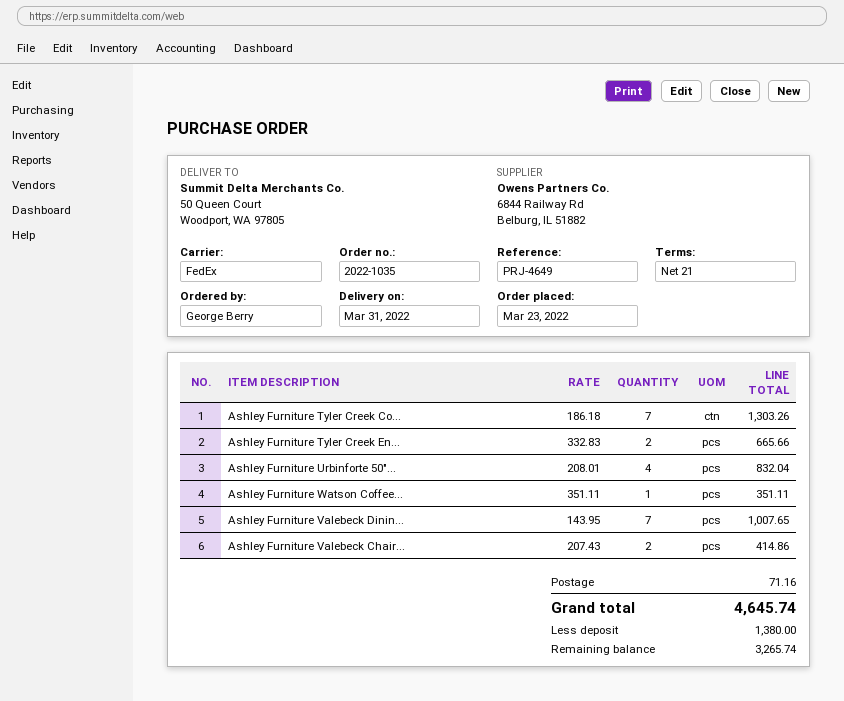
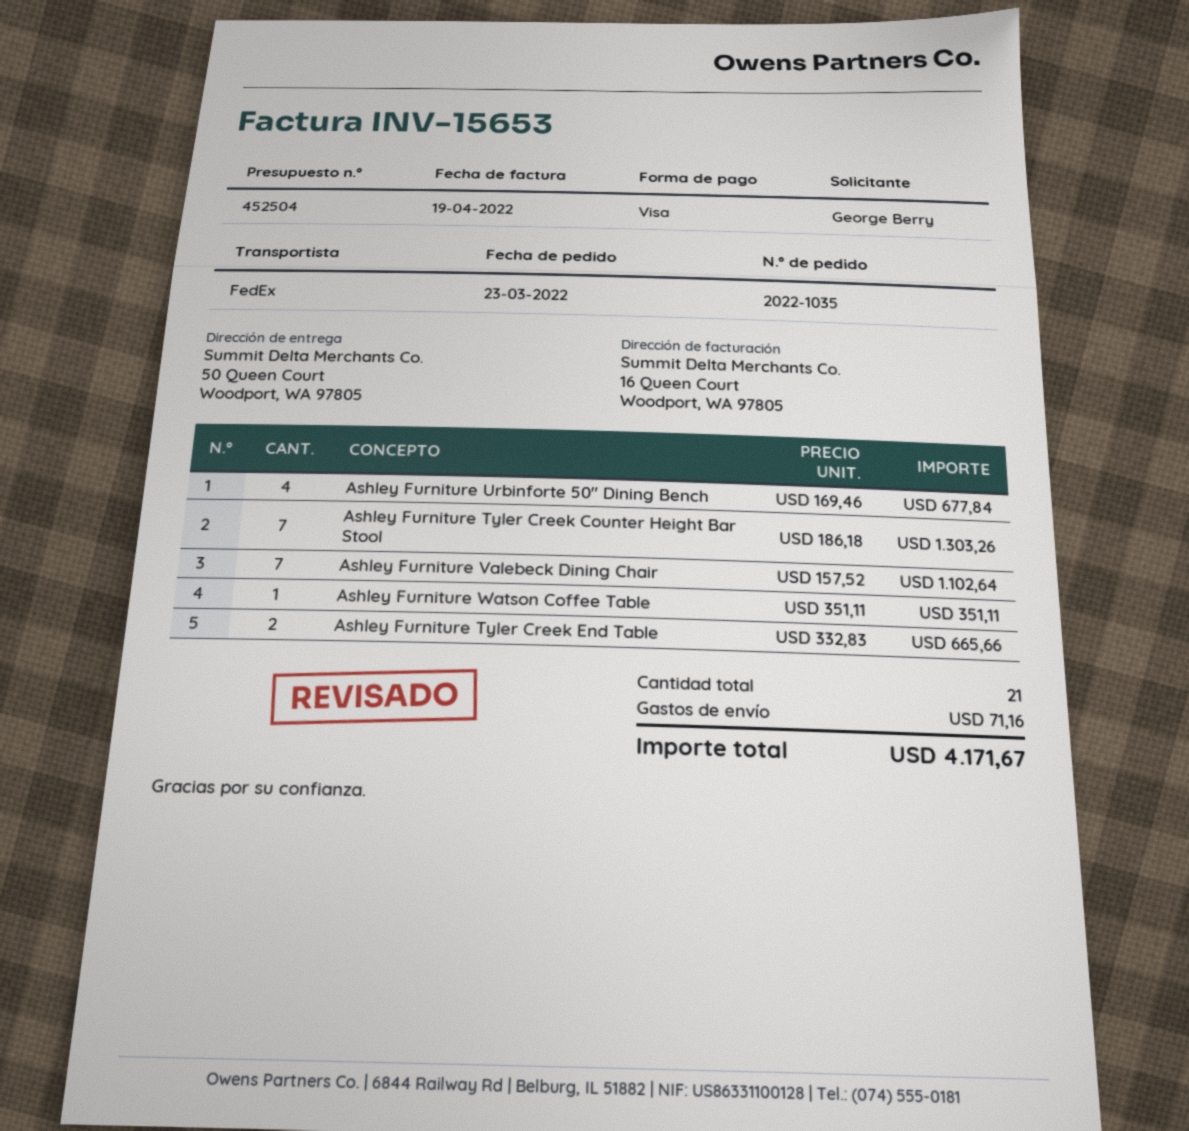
Ashley Furniture Urbinforte 50"...: 4 x 208.01 = 832.04 -> 4 x 169.46 = 677.84
Ashley Furniture Valebeck Dinin...: 7 x 143.95 = 1007.65 -> 7 x 157.52 = 1102.64
Ashley Furniture Valebeck Chair...: 2 x 207.43 = 414.86 -> none
total: 4645.74 -> 4171.67

